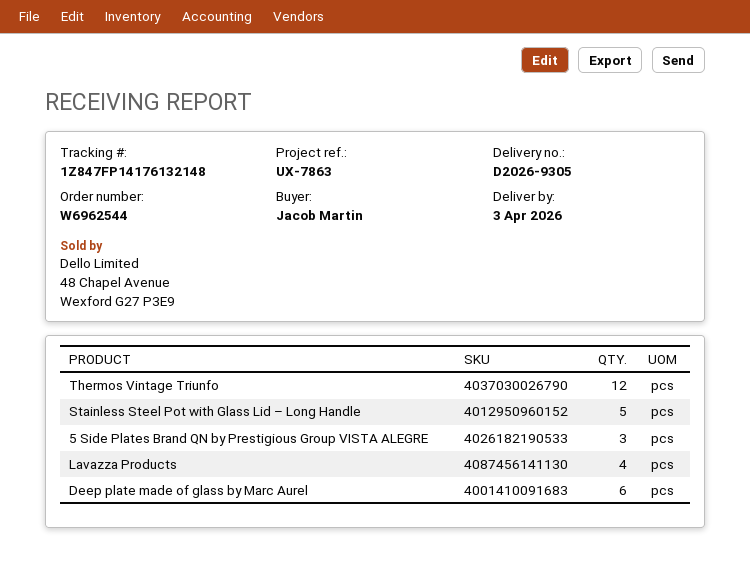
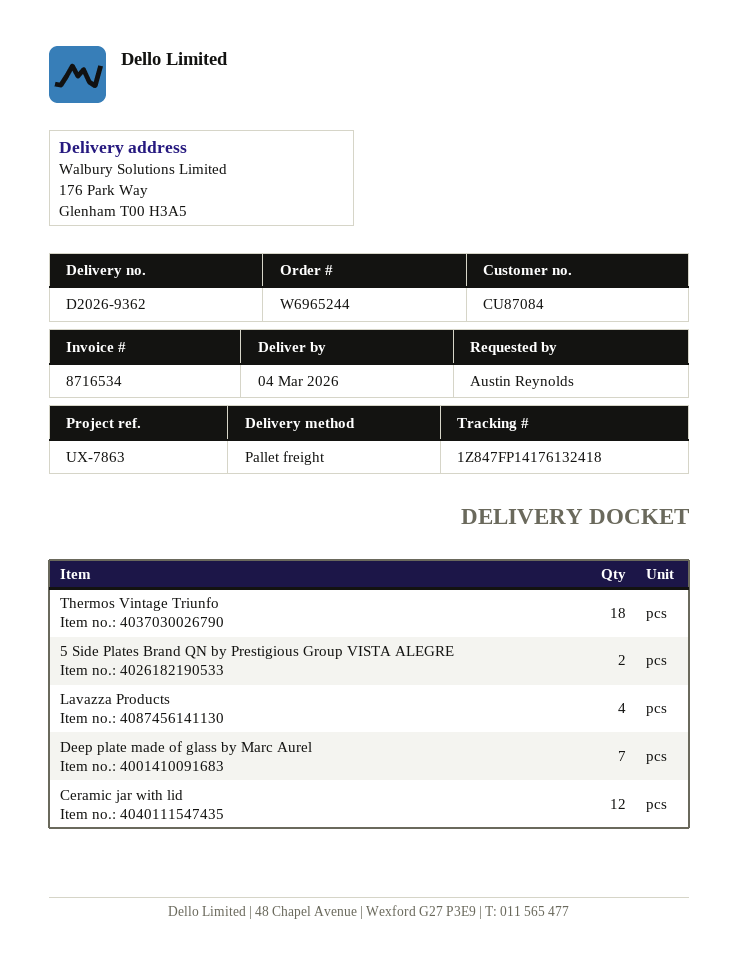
order number: W6962544 -> W6965244
delivery note number: D2026-9305 -> D2026-9362
delivery date: 2026-04-03 -> 2026-03-04
ordered by: Jacob Martin -> Austin Reynolds
tracking number: 1Z847FP14176132148 -> 1Z847FP14176132418
Thermos Vintage Triunfo: 12 -> 18
Stainless Steel Pot with Glass Lid – Long Handle: 5 -> none
5 Side Plates Brand QN by Prestigious Group VISTA ALEGRE: 3 -> 2
Deep plate made of glass by Marc Aurel: 6 -> 7
Ceramic jar with lid: none -> 12

